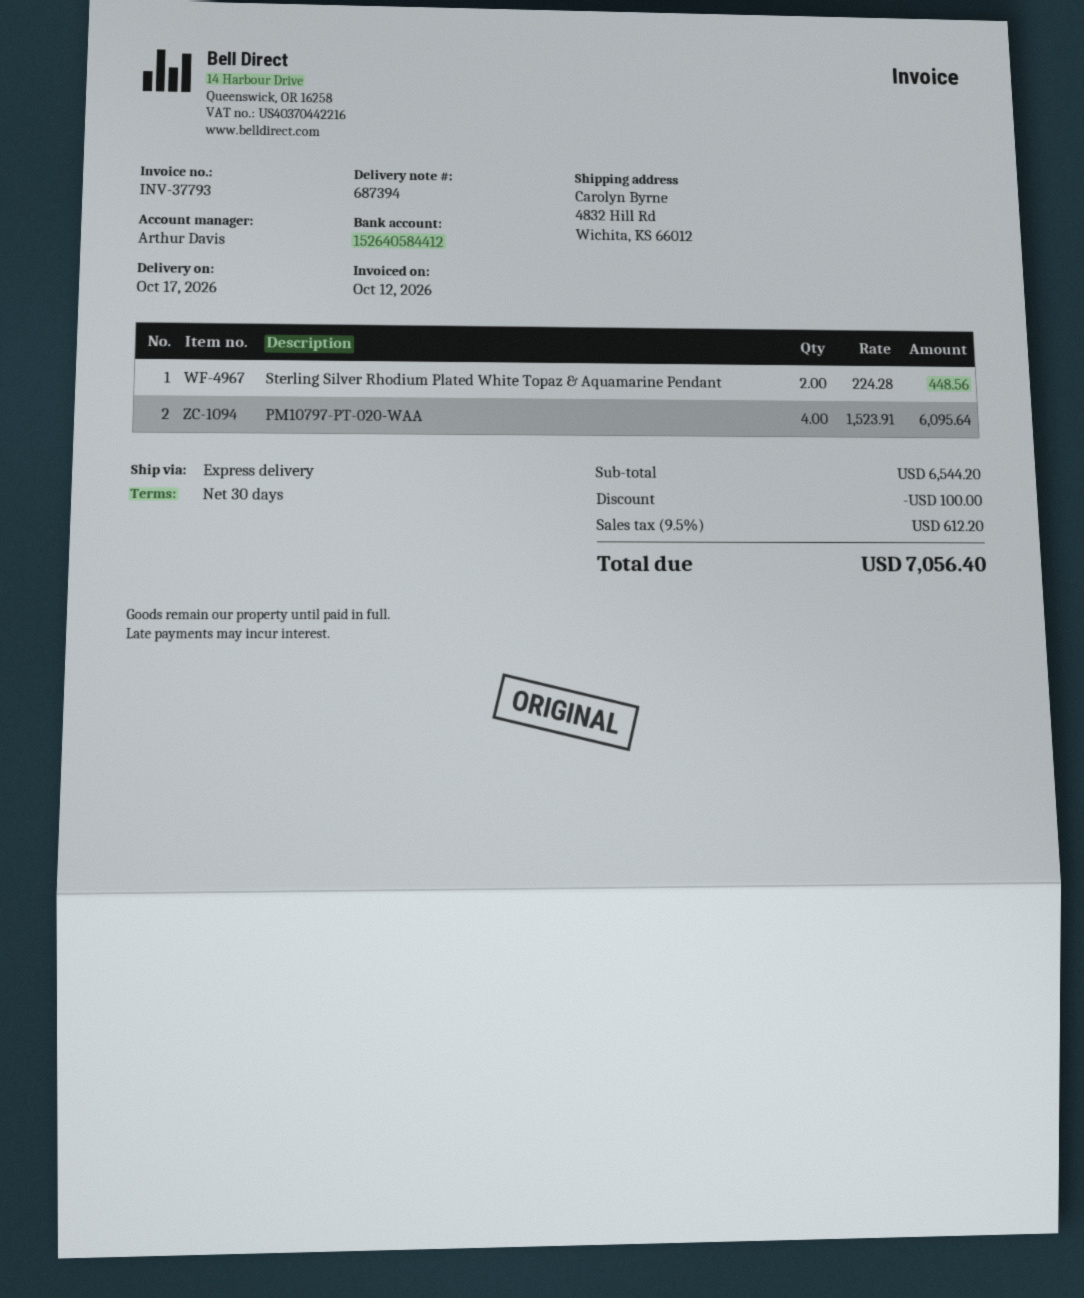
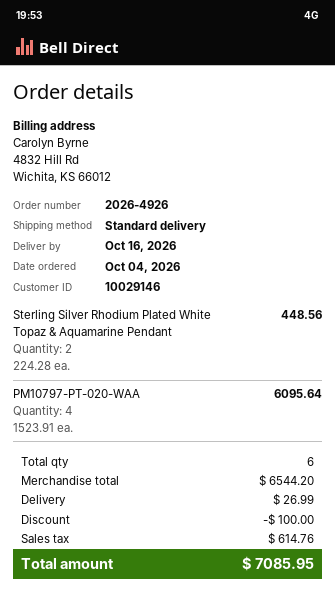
delivery date: 2026-10-17 -> 2026-10-16
shipping method: express -> standard
shipping: none -> 26.99
tax: 612.20 -> 614.76
total: 7056.40 -> 7085.95

